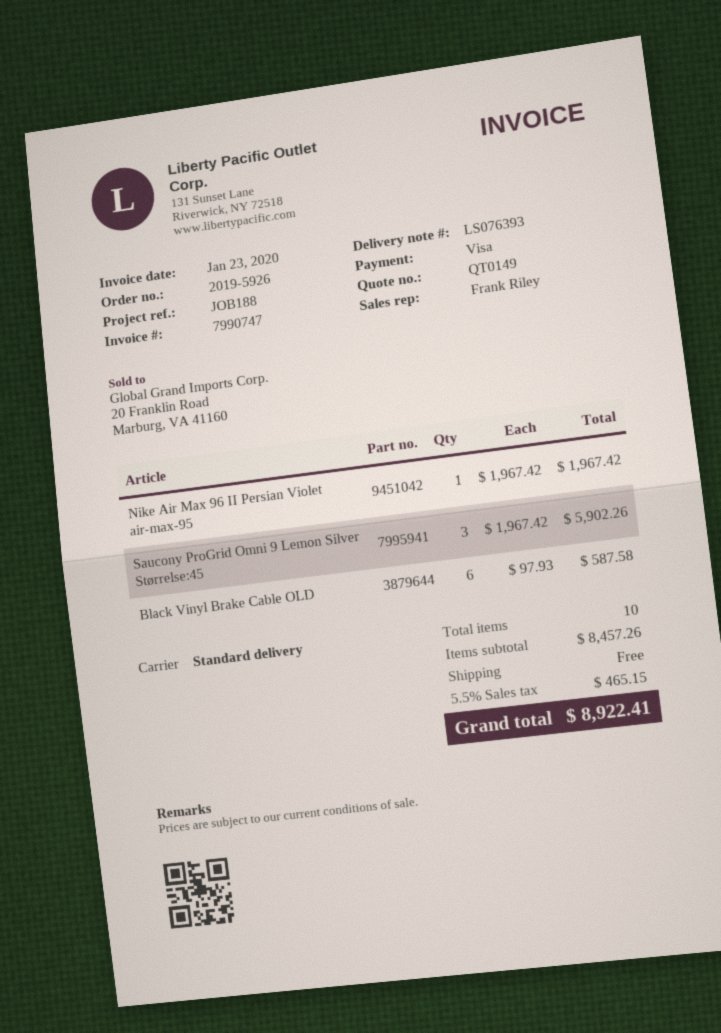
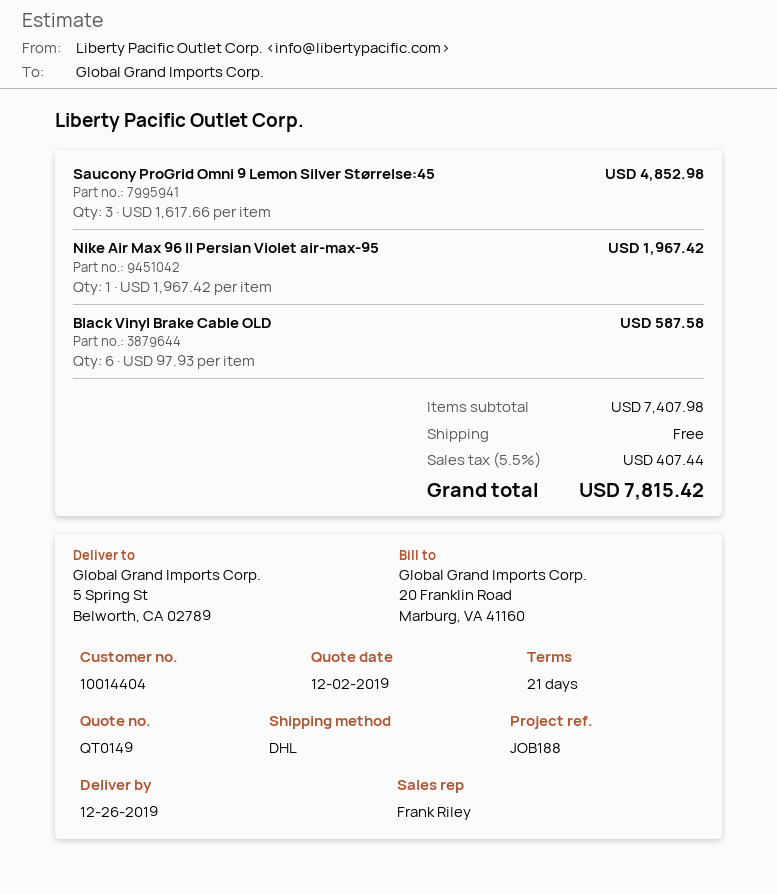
shipping method: standard -> DHL
Saucony ProGrid Omni 9 Lemon Silver Størrelse:45: 3 x 1967.42 = 5902.26 -> 3 x 1617.66 = 4852.98
subtotal: 8457.26 -> 7407.98
tax: 5.5% = 465.15 -> 5.5% = 407.44
total: 8922.41 -> 7815.42

